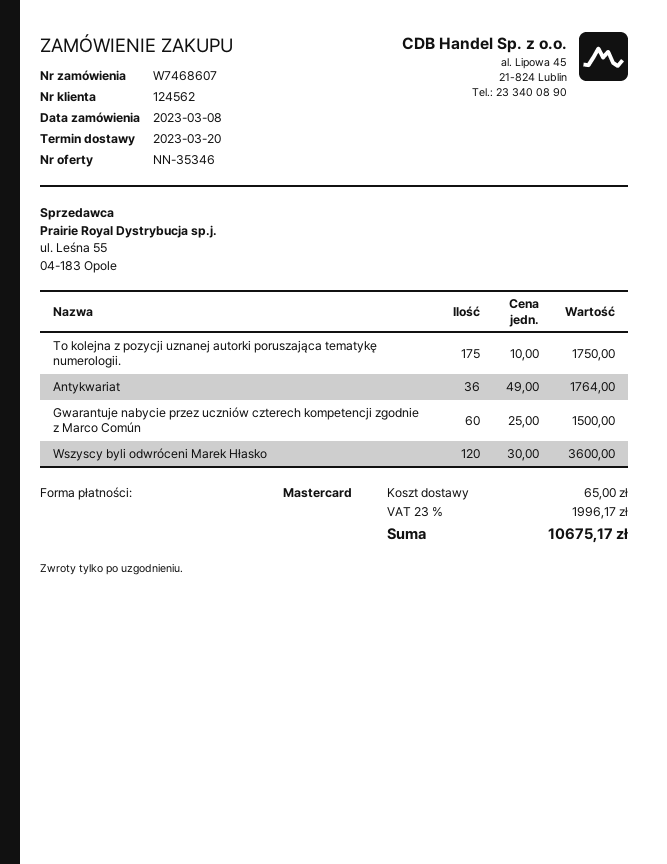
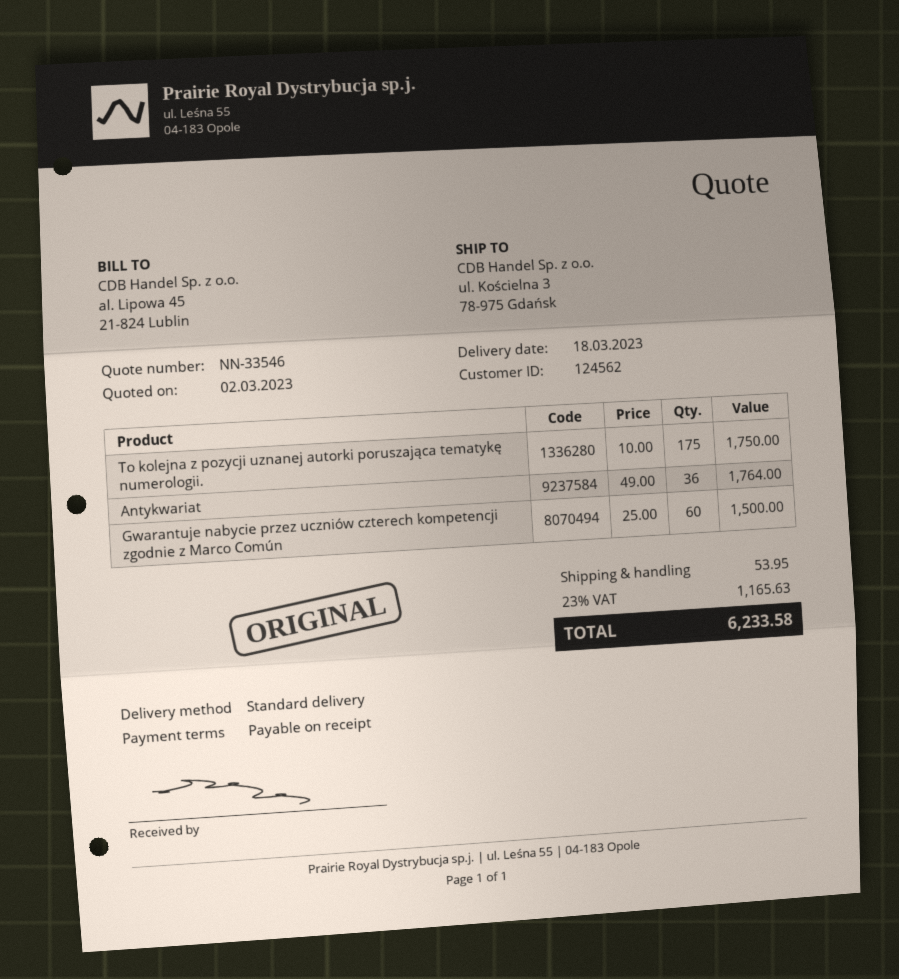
quote number: NN-35346 -> NN-33546
delivery date: 2023-03-20 -> 2023-03-18
Wszyscy byli odwróceni Marek Hłasko: 120 x 30.00 = 3600.00 -> none
shipping: 65.00 -> 53.95
tax: 23% = 1996.17 -> 23% = 1165.63
total: 10675.17 -> 6233.58

